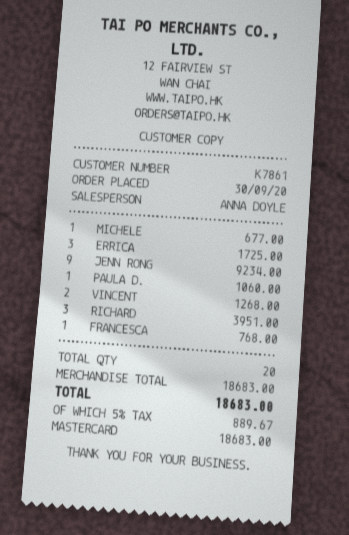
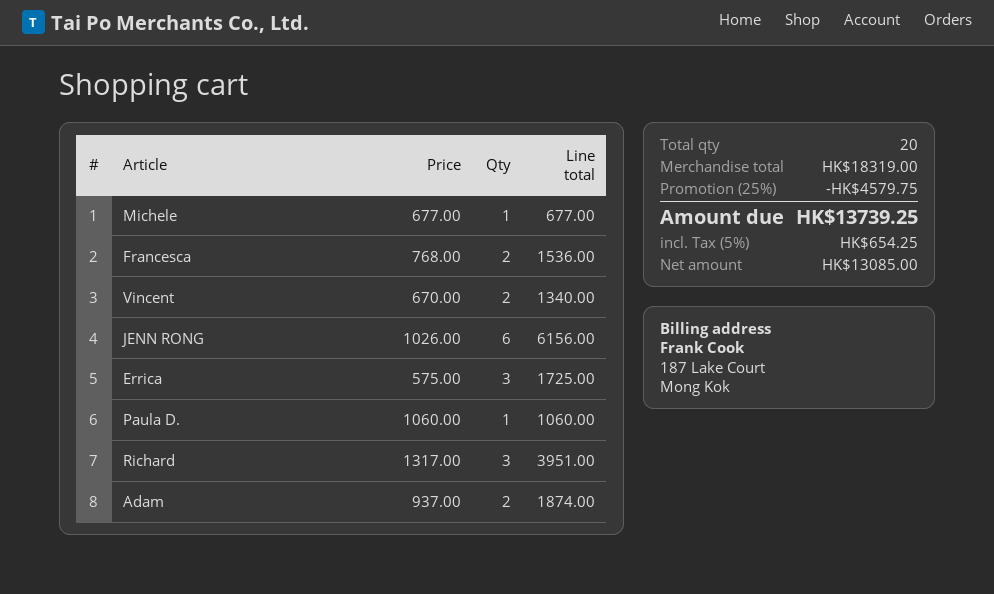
JENN RONG: 9 for 9234.00 -> 6 for 6156.00
VINCENT: 2 for 1268.00 -> 2 for 1340.00
FRANCESCA: 1 for 768.00 -> 2 for 1536.00
Adam: none -> 2 for 1874.00
subtotal: 18683.00 -> 18319.00
discount: none -> 25% = 4579.75
tax: 5% = 889.67 -> 5% = 654.25
total: 18683.00 -> 13739.25

